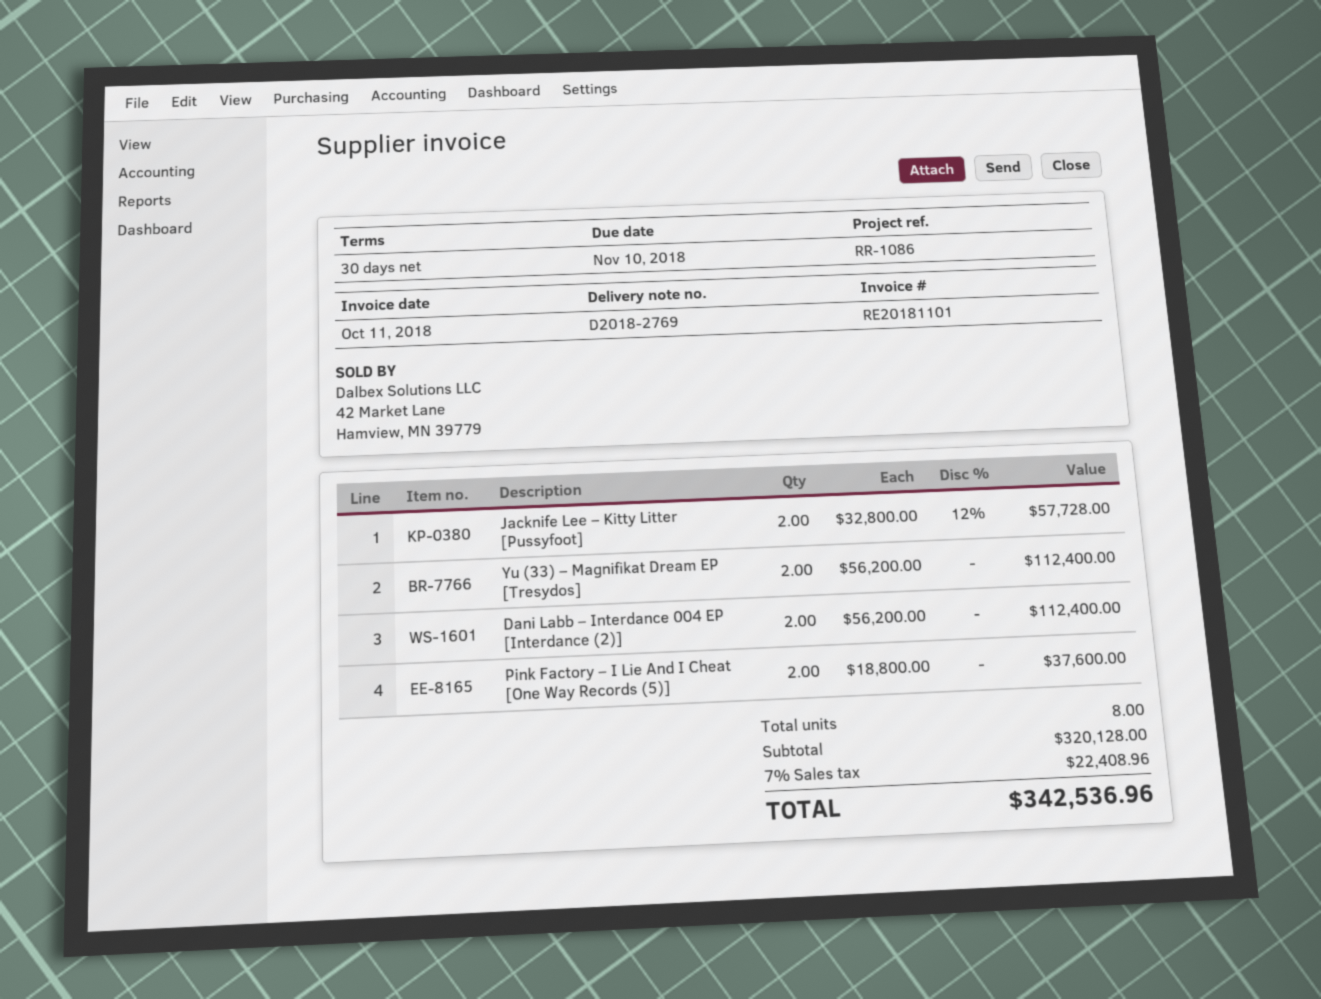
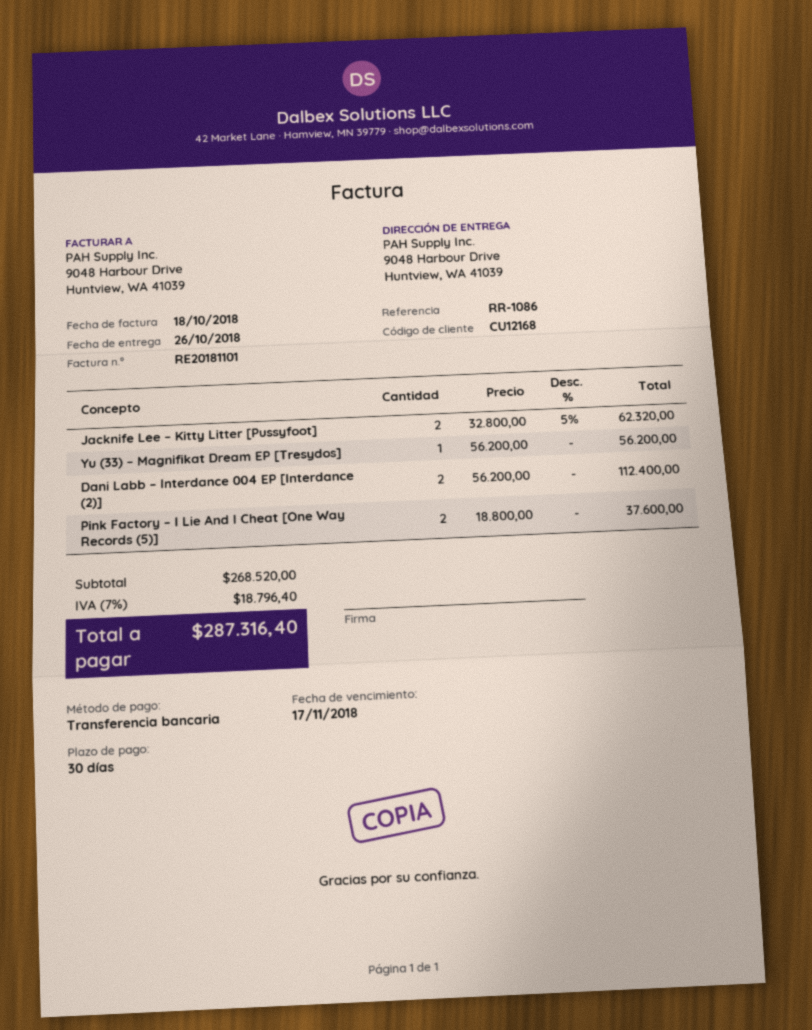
invoice date: 2018-10-11 -> 2018-10-18
due date: 2018-11-10 -> 2018-11-17
Jacknife Lee – Kitty Litter [Pussyfoot]: 2 x 32800.00 - 12% = 57728.00 -> 2 x 32800.00 - 5% = 62320.00
Yu (33) – Magnifikat Dream EP [Tresydos]: 2 x 56200.00 = 112400.00 -> 1 x 56200.00 = 56200.00
subtotal: 320128.00 -> 268520.00
tax: 7% = 22408.96 -> 7% = 18796.40
total: 342536.96 -> 287316.40

